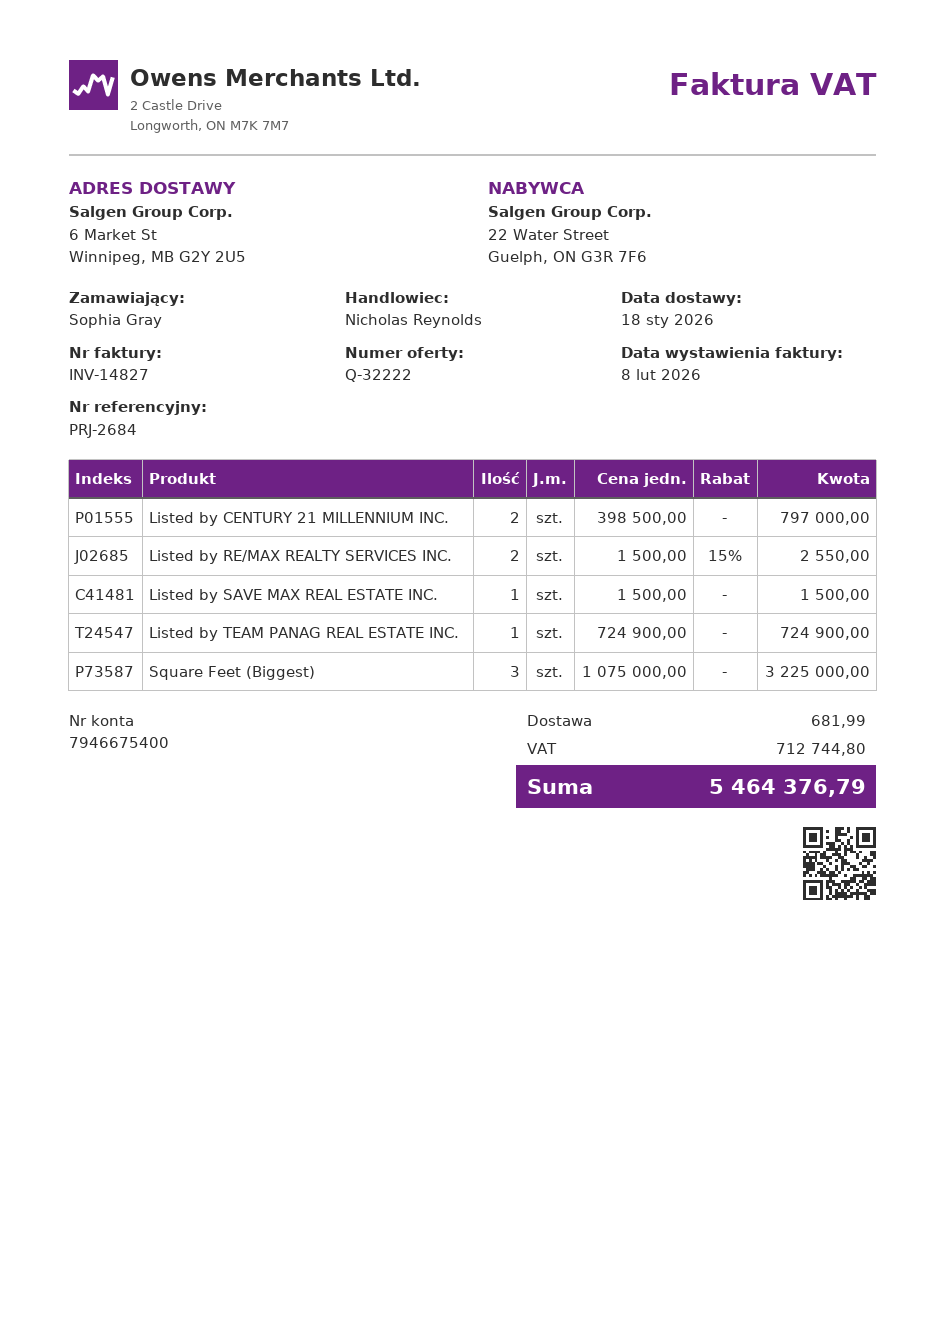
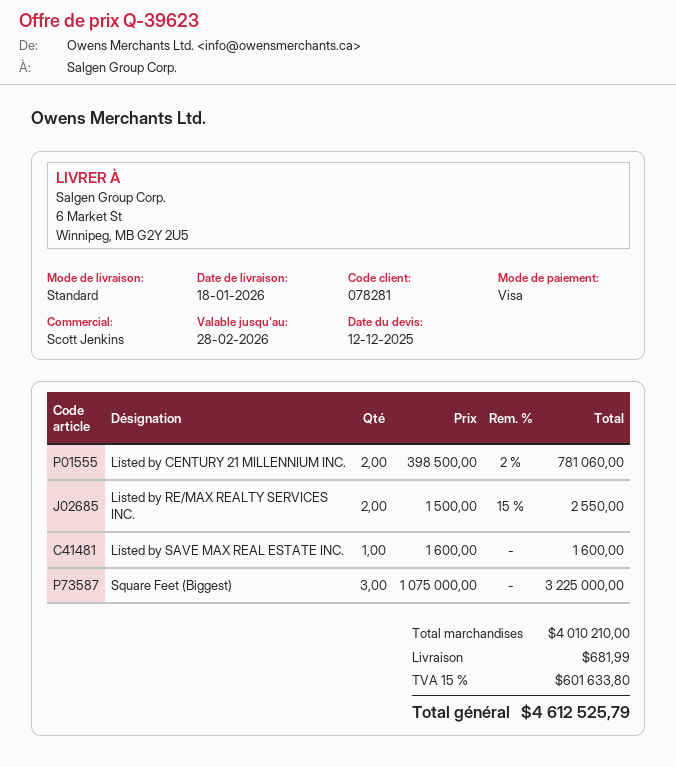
quote number: Q-32222 -> Q-39623
sales rep: Nicholas Reynolds -> Scott Jenkins
Listed by CENTURY 21 MILLENNIUM INC.: 2 x 398500.00 = 797000.00 -> 2 x 398500.00 - 2% = 781060.00
Listed by SAVE MAX REAL ESTATE INC.: 1 x 1500.00 = 1500.00 -> 1 x 1600.00 = 1600.00
Listed by TEAM PANAG REAL ESTATE INC.: 1 x 724900.00 = 724900.00 -> none
tax: 712744.80 -> 601633.80
total: 5464376.79 -> 4612525.79

